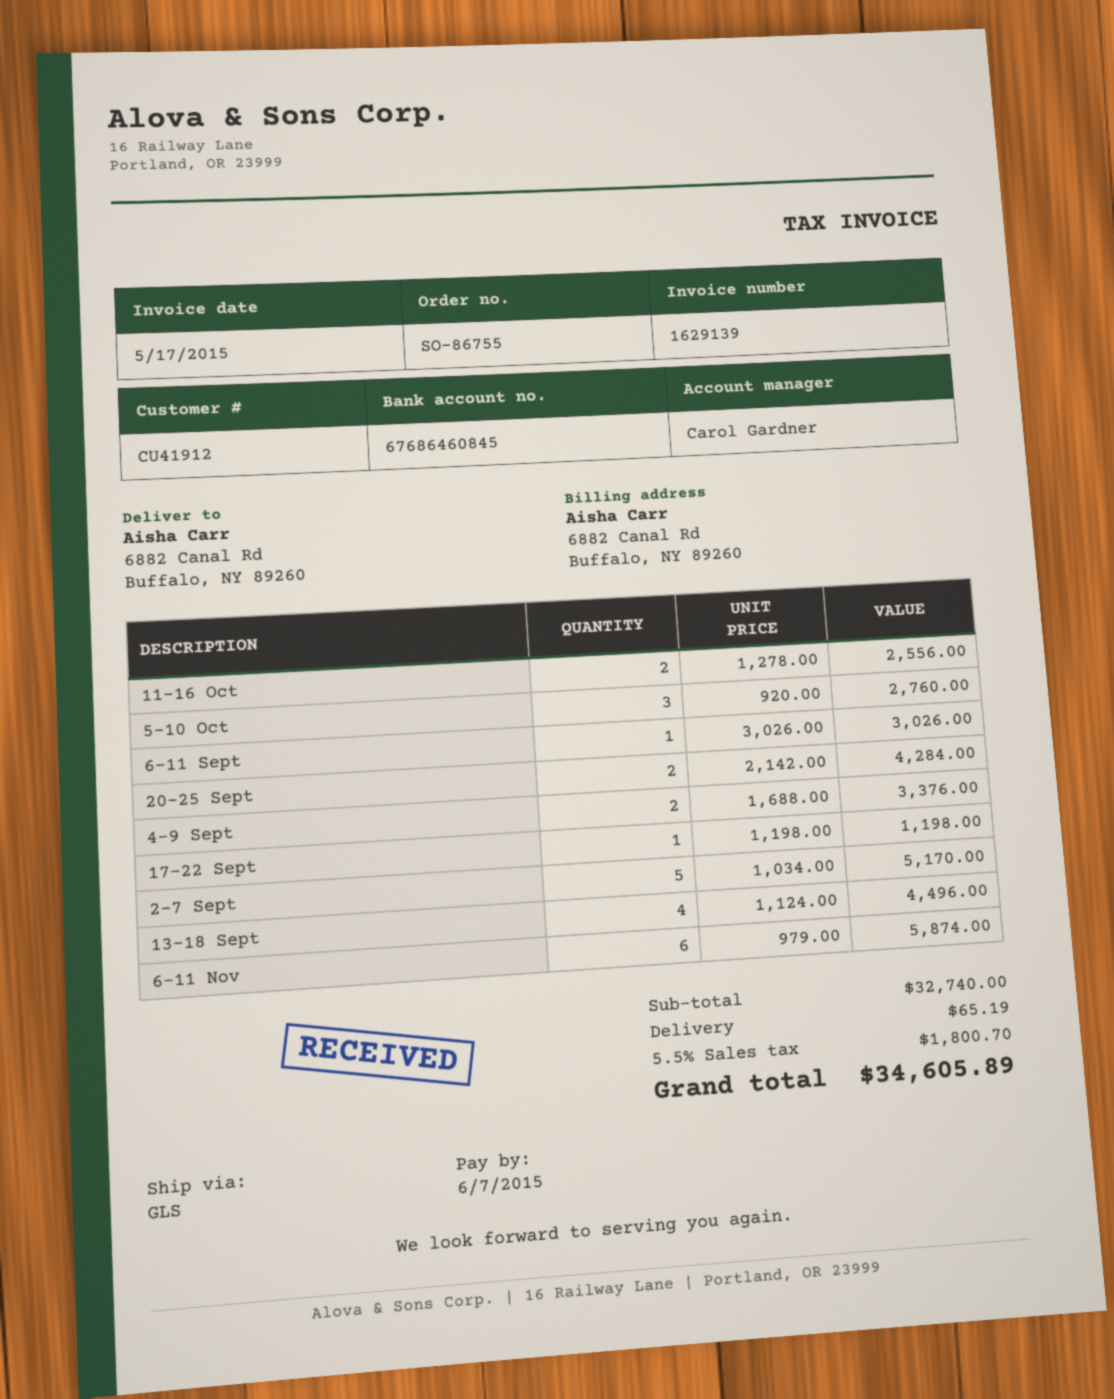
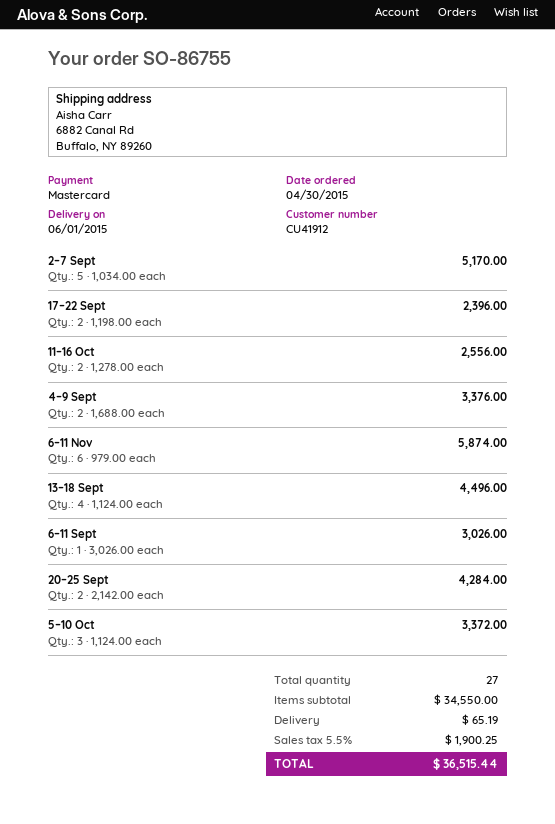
5–10 Oct: 3 x 920.00 = 2760.00 -> 3 x 1124.00 = 3372.00
17–22 Sept: 1 x 1198.00 = 1198.00 -> 2 x 1198.00 = 2396.00
subtotal: 32740.00 -> 34550.00
tax: 5.5% = 1800.70 -> 5.5% = 1900.25
total: 34605.89 -> 36515.44

